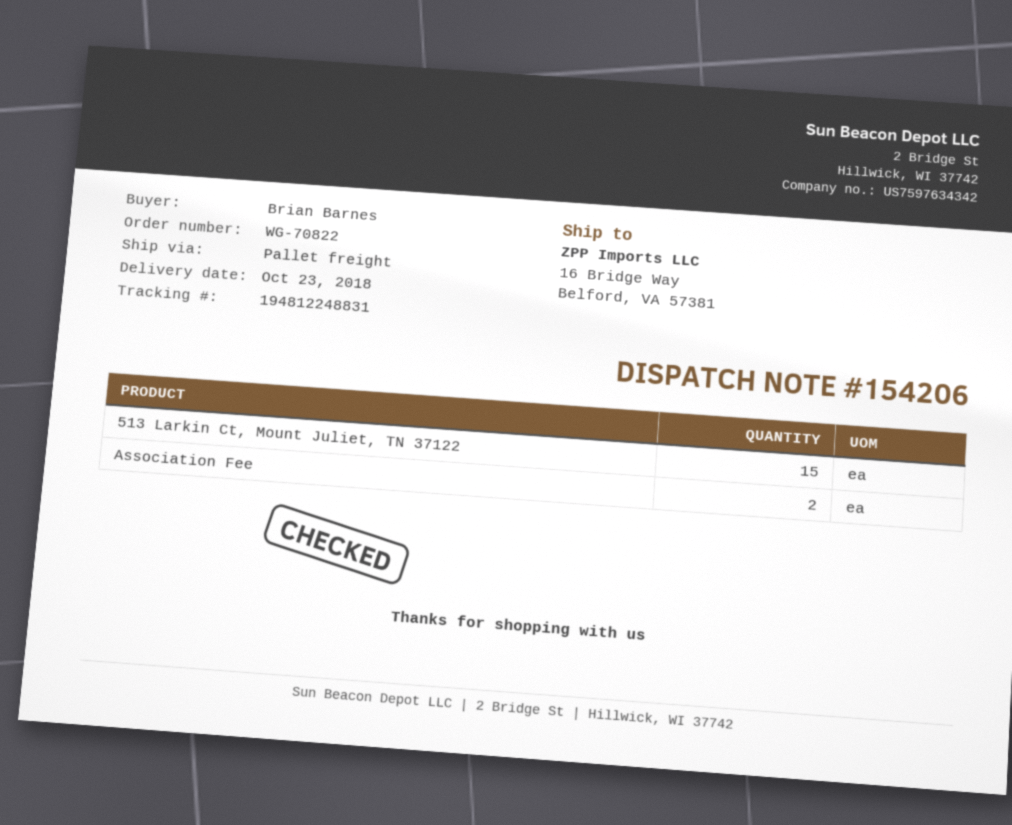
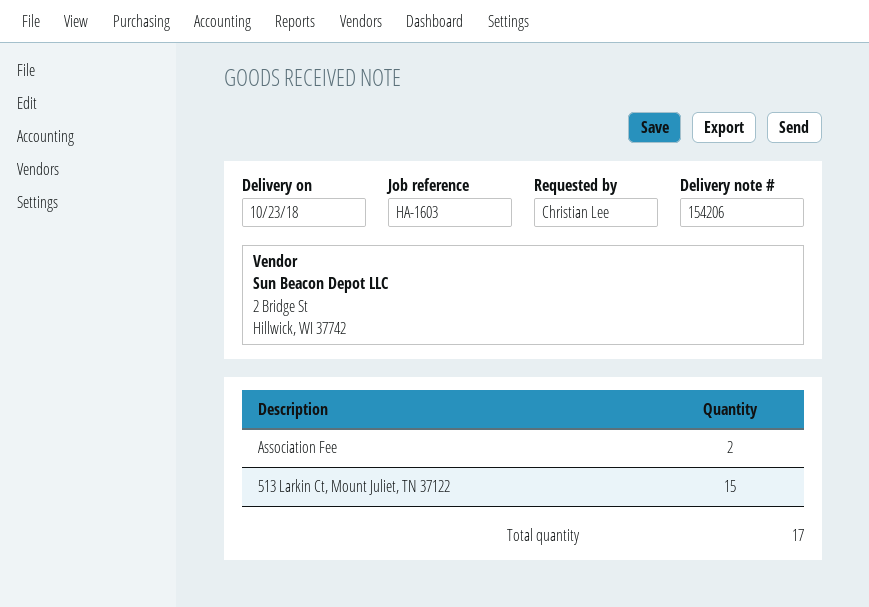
ordered by: Brian Barnes -> Christian Lee

